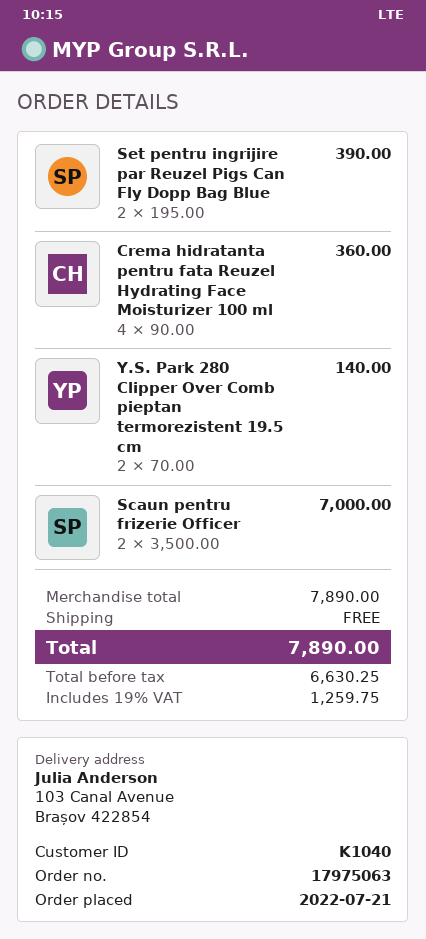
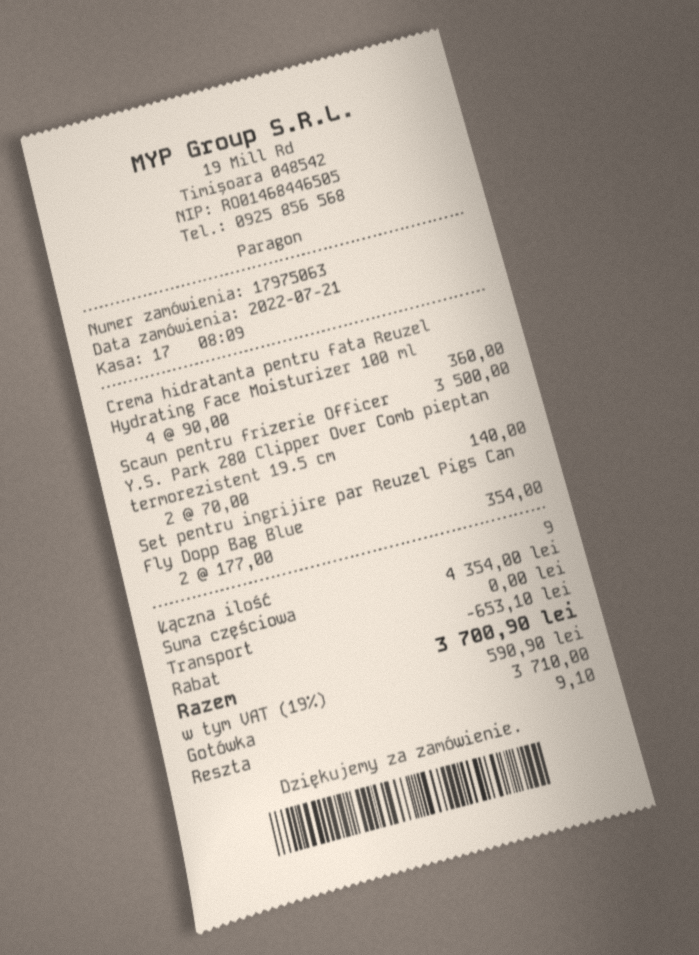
Set pentru ingrijire par Reuzel Pigs Can Fly Dopp Bag Blue: 2 x 195.00 = 390.00 -> 2 x 177.00 = 354.00
Scaun pentru frizerie Officer: 2 x 3500.00 = 7000.00 -> 1 x 3500.00 = 3500.00
subtotal: 7890.00 -> 4354.00
discount: none -> 653.10
tax: 19% = 1259.75 -> 19% = 590.90
total: 7890.00 -> 3700.90

